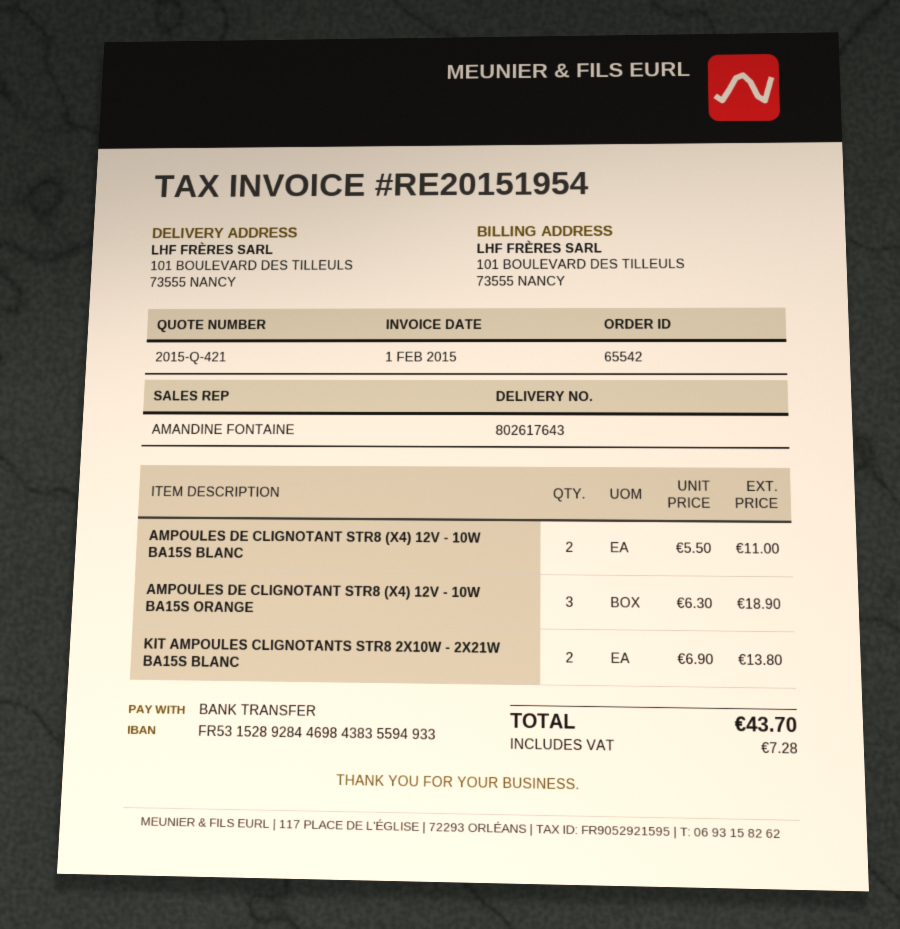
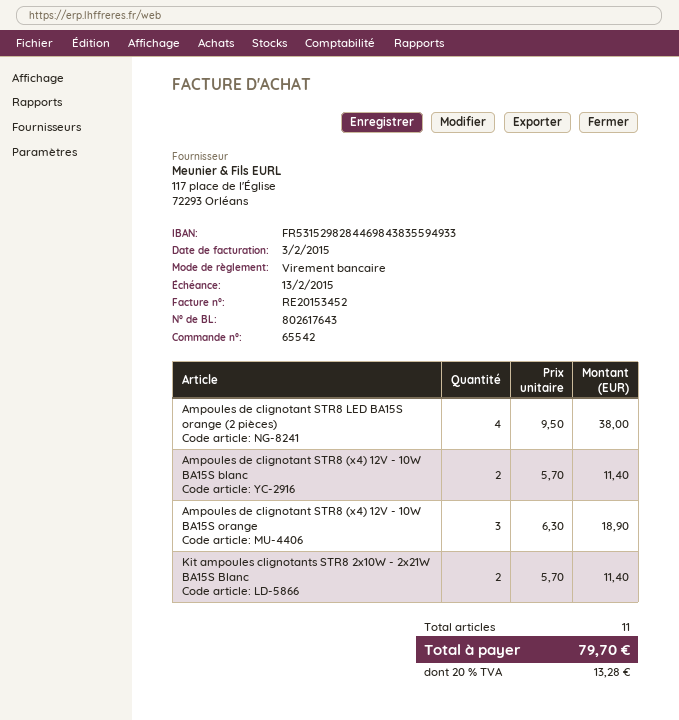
invoice number: RE20151954 -> RE20153452
invoice date: 2015-02-01 -> 2015-02-03
bank account: FR5315289284469843835594933 -> FR5315298284469843835594933
AMPOULES DE CLIGNOTANT STR8 (X4) 12V - 10W BA15S BLANC: 2 x 5.50 = 11.00 -> 2 x 5.70 = 11.40
KIT AMPOULES CLIGNOTANTS STR8 2X10W - 2X21W BA15S BLANC: 2 x 6.90 = 13.80 -> 2 x 5.70 = 11.40
Ampoules de clignotant STR8 LED BA15S orange (2 pièces): none -> 4 x 9.50 = 38.00
tax: 7.28 -> 13.28
total: 43.70 -> 79.70

